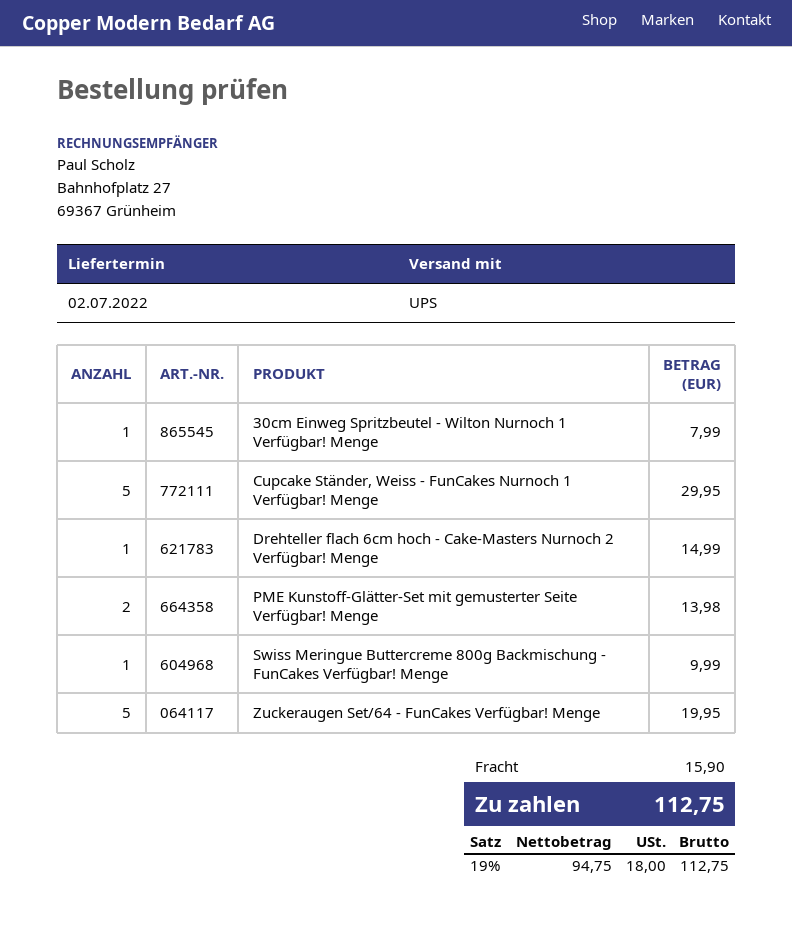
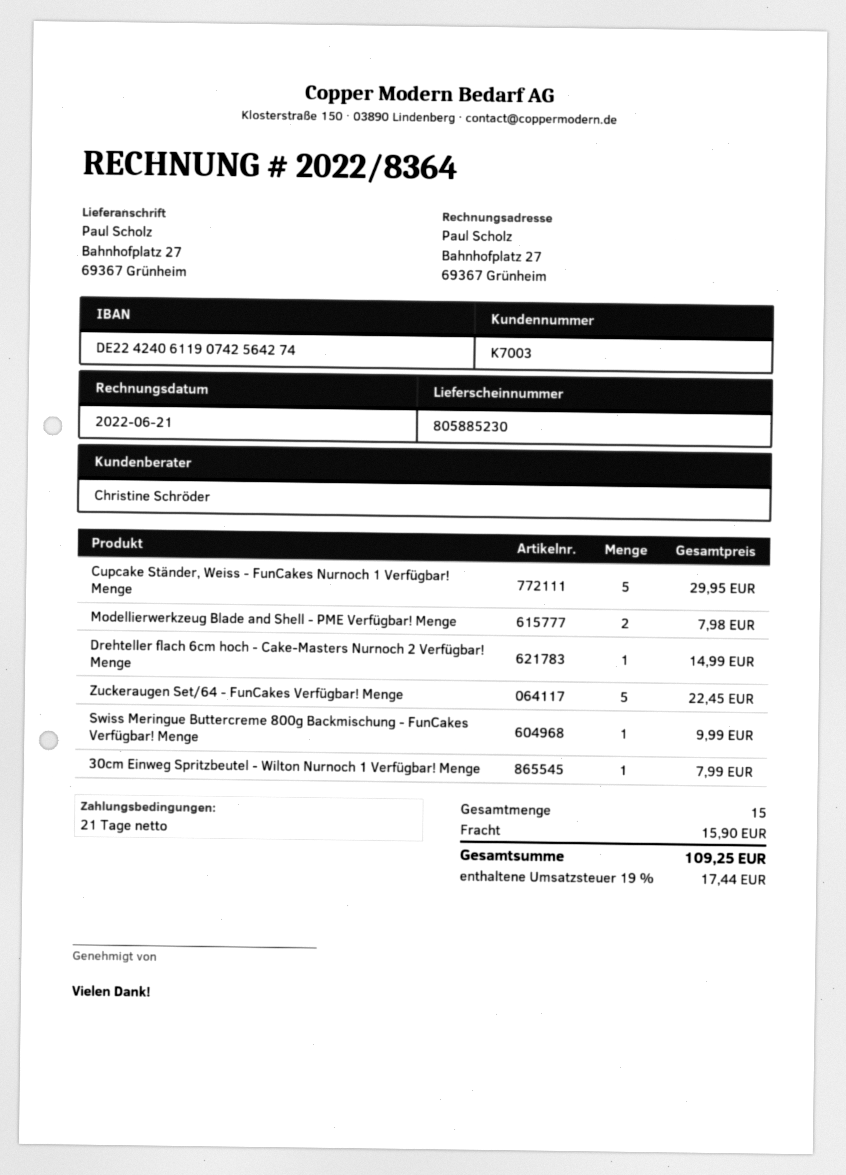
PME Kunstoff-Glätter-Set mit gemusterter Seite Verfügbar! Menge: 2 for 13.98 -> none
Zuckeraugen Set/64 - FunCakes Verfügbar! Menge: 5 for 19.95 -> 5 for 22.45
Modellierwerkzeug Blade and Shell - PME Verfügbar! Menge: none -> 2 for 7.98
tax: 19% = 18.00 -> 19% = 17.44
total: 112.75 -> 109.25

